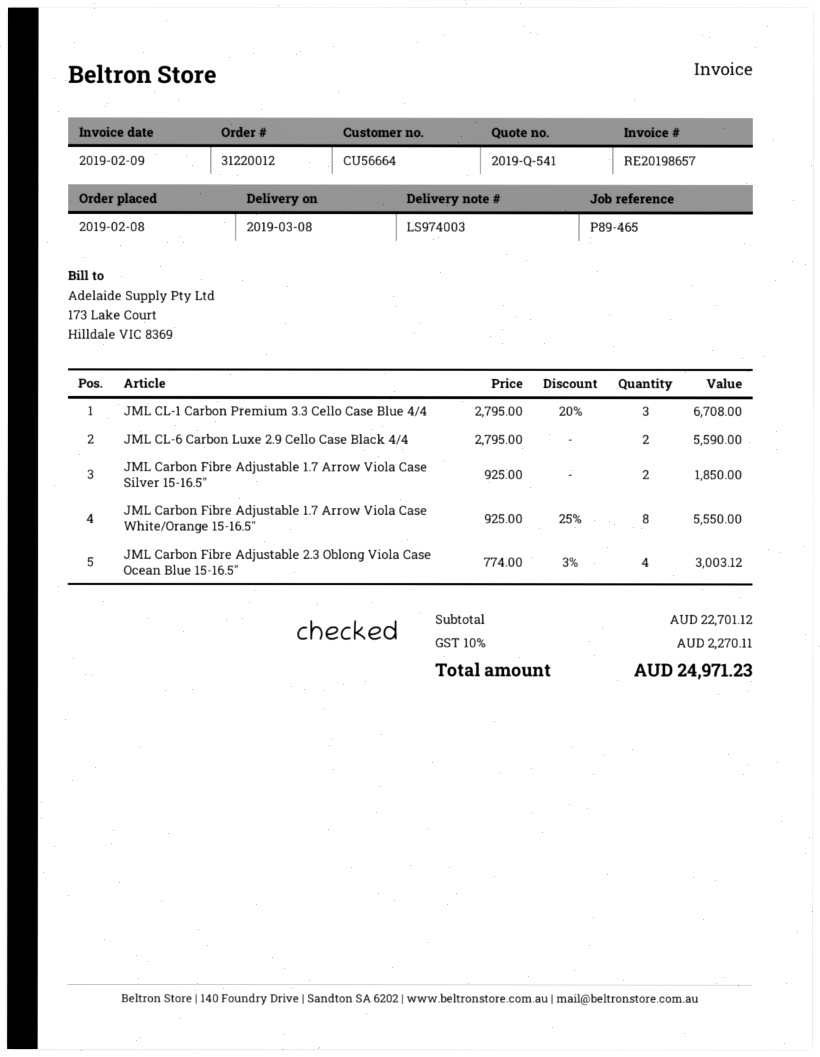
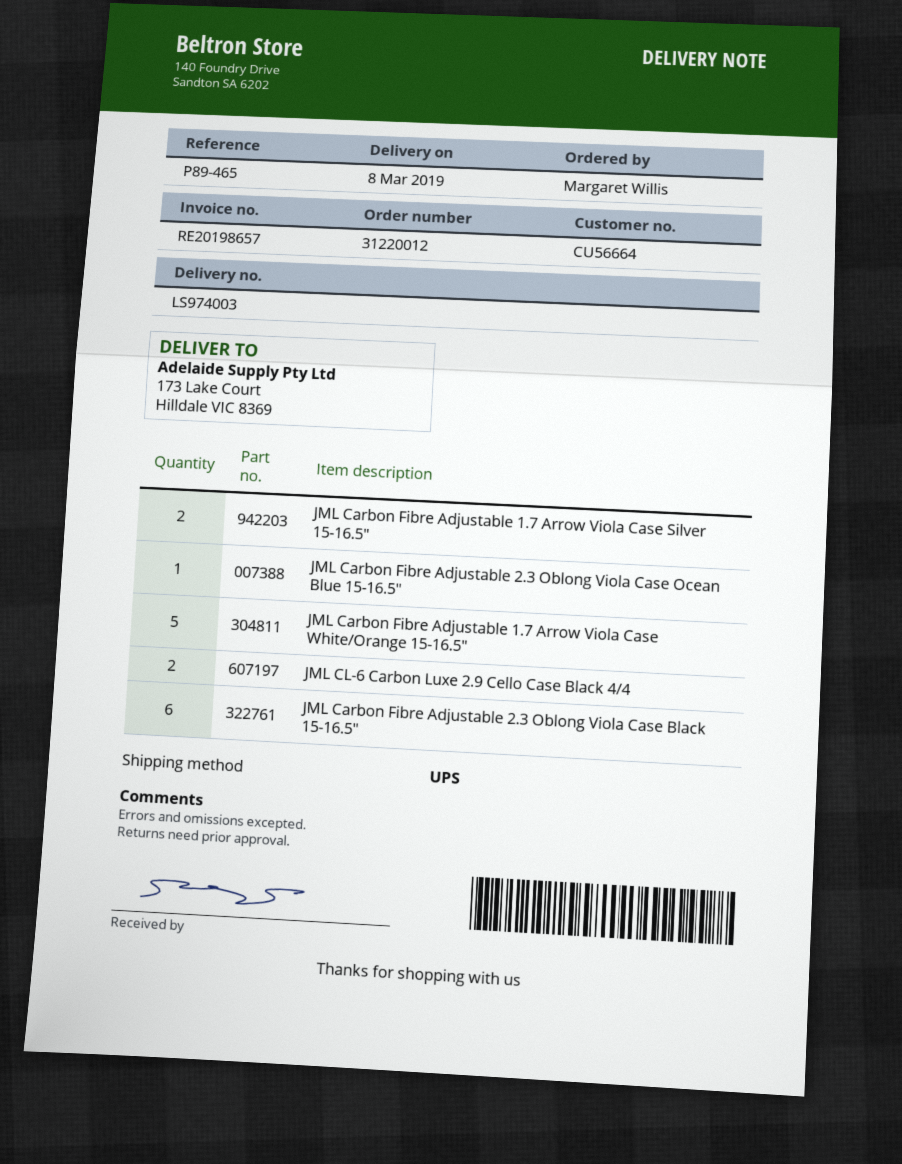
JML CL-1 Carbon Premium 3.3 Cello Case Blue 4/4: 3 -> none
JML Carbon Fibre Adjustable 1.7 Arrow Viola Case White/Orange 15-16.5″: 8 -> 5
JML Carbon Fibre Adjustable 2.3 Oblong Viola Case Ocean Blue 15-16.5″: 4 -> 1
JML Carbon Fibre Adjustable 2.3 Oblong Viola Case Black 15-16.5″: none -> 6

